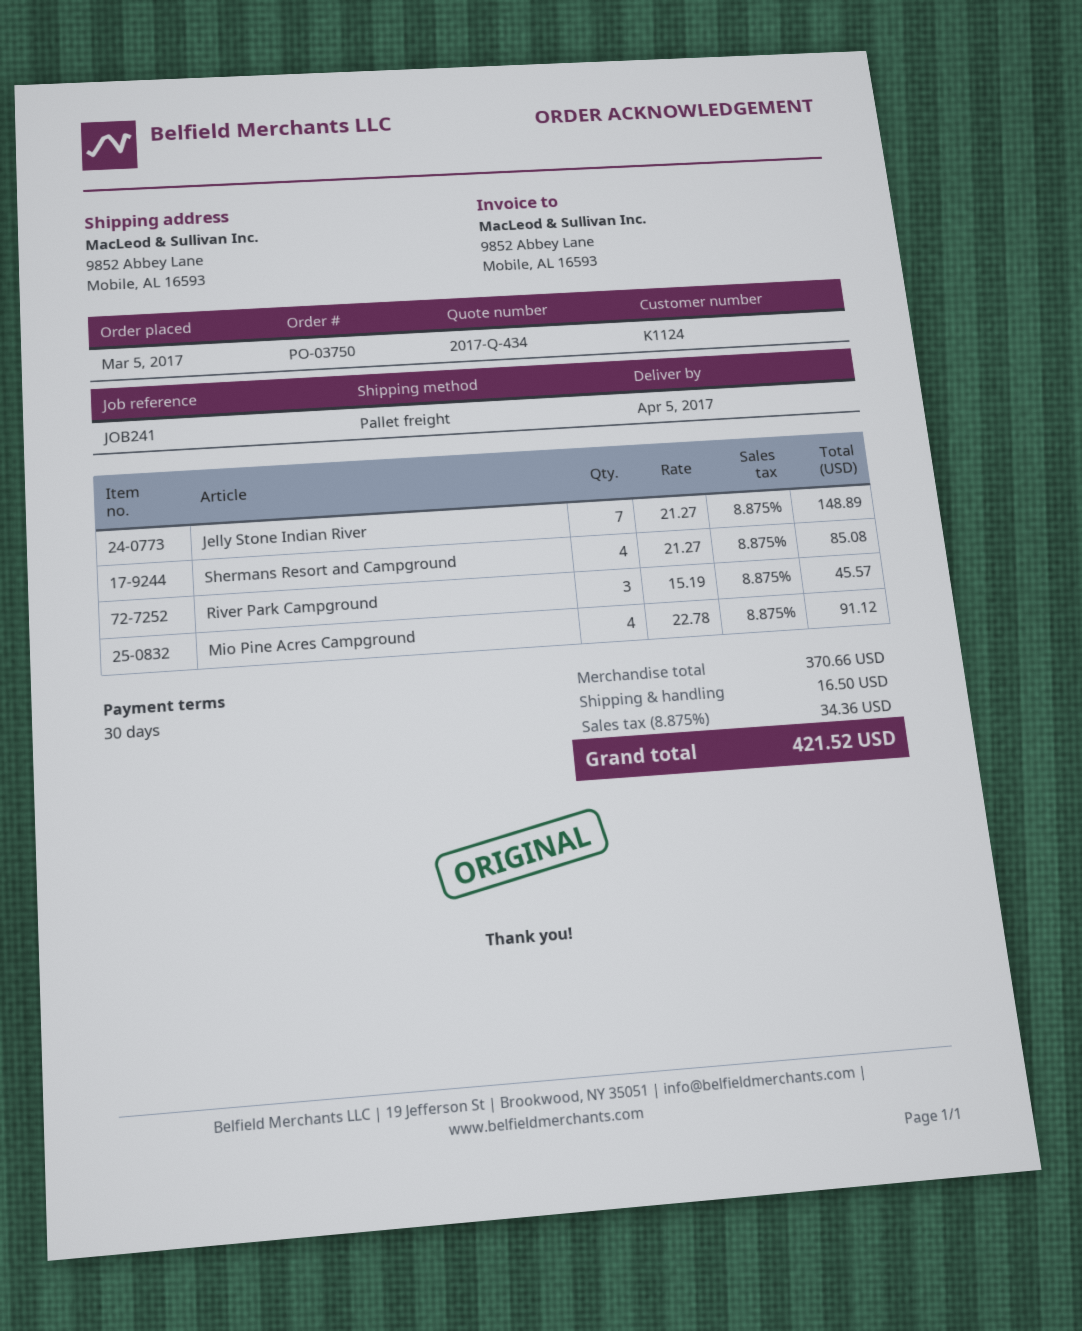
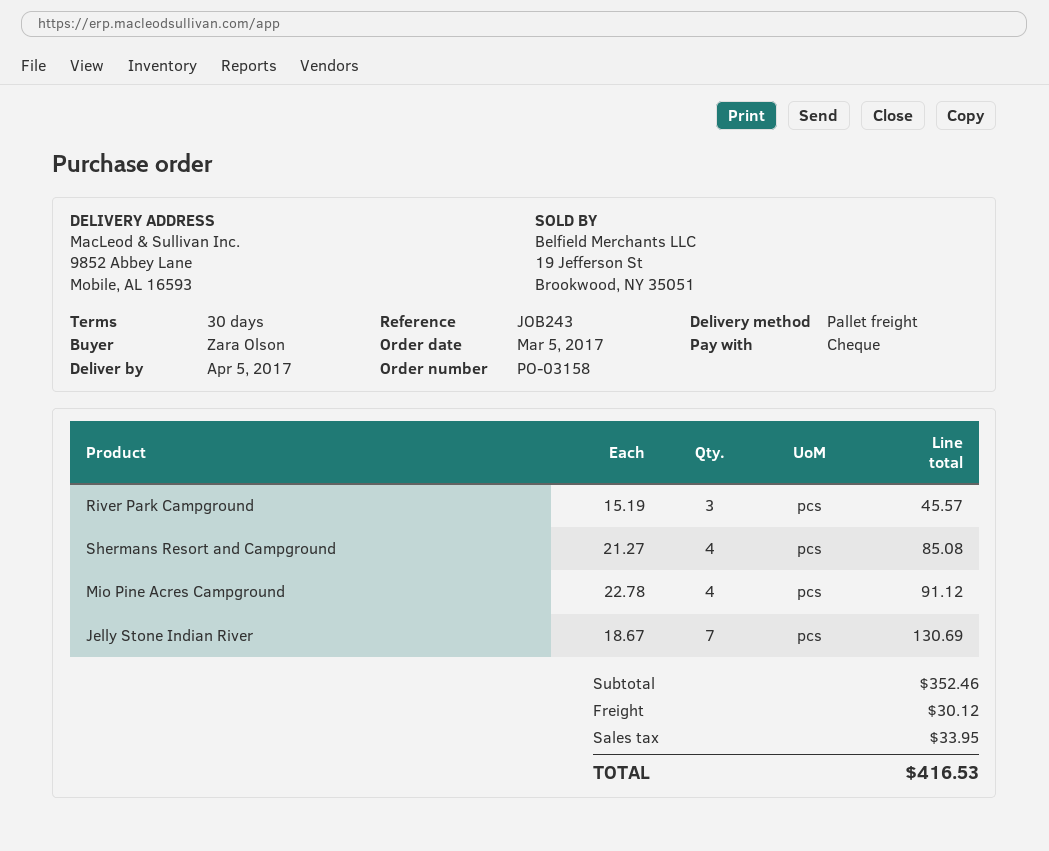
order number: PO-03750 -> PO-03158
reference: JOB241 -> JOB243
Jelly Stone Indian River: 7 x 21.27 = 148.89 -> 7 x 18.67 = 130.69
subtotal: 370.66 -> 352.46
shipping: 16.50 -> 30.12
tax: 34.36 -> 33.95
total: 421.52 -> 416.53

